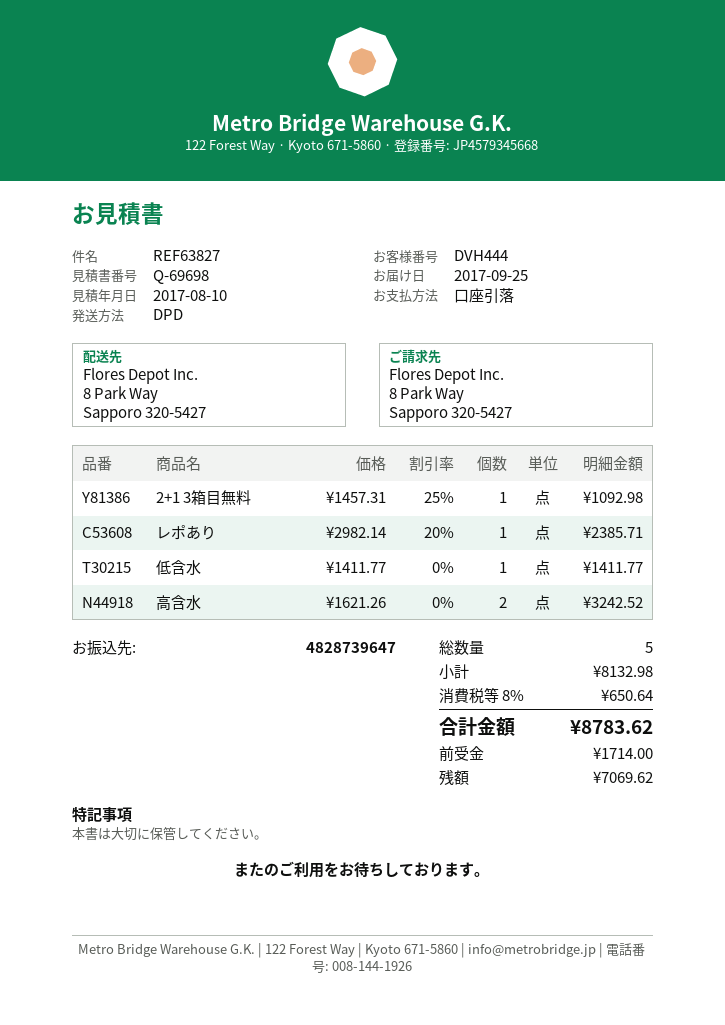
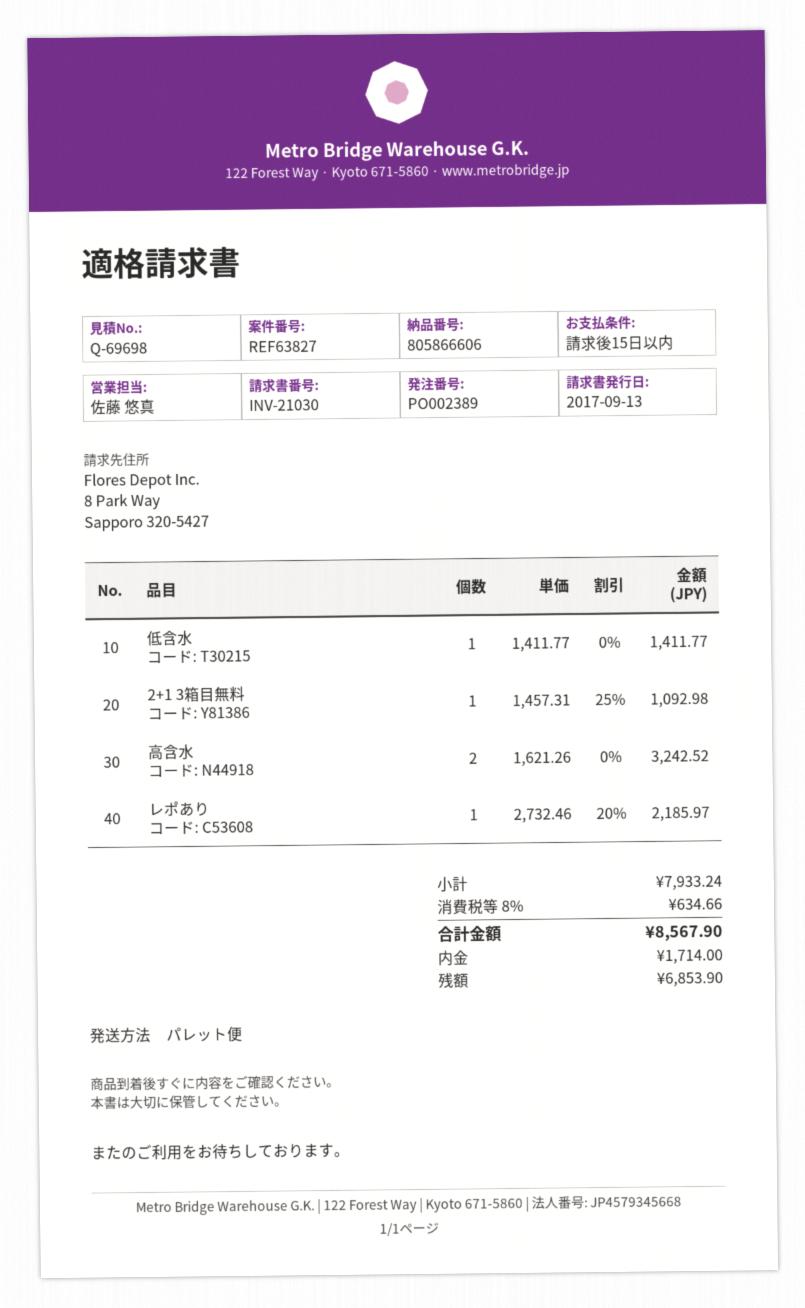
shipping method: DPD -> pallet freight
レポあり: 1 x 2982.14 - 20% = 2385.71 -> 1 x 2732.46 - 20% = 2185.97
subtotal: 8132.98 -> 7933.24
tax: 8% = 650.64 -> 8% = 634.66
total: 8783.62 -> 8567.90
balance: 7069.62 -> 6853.90

